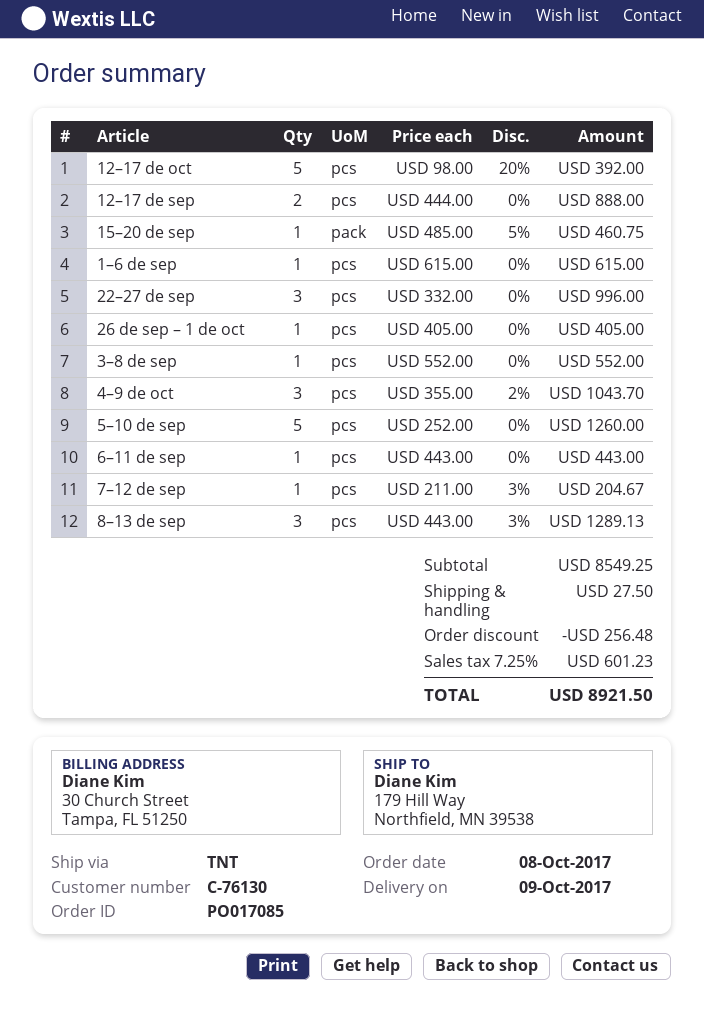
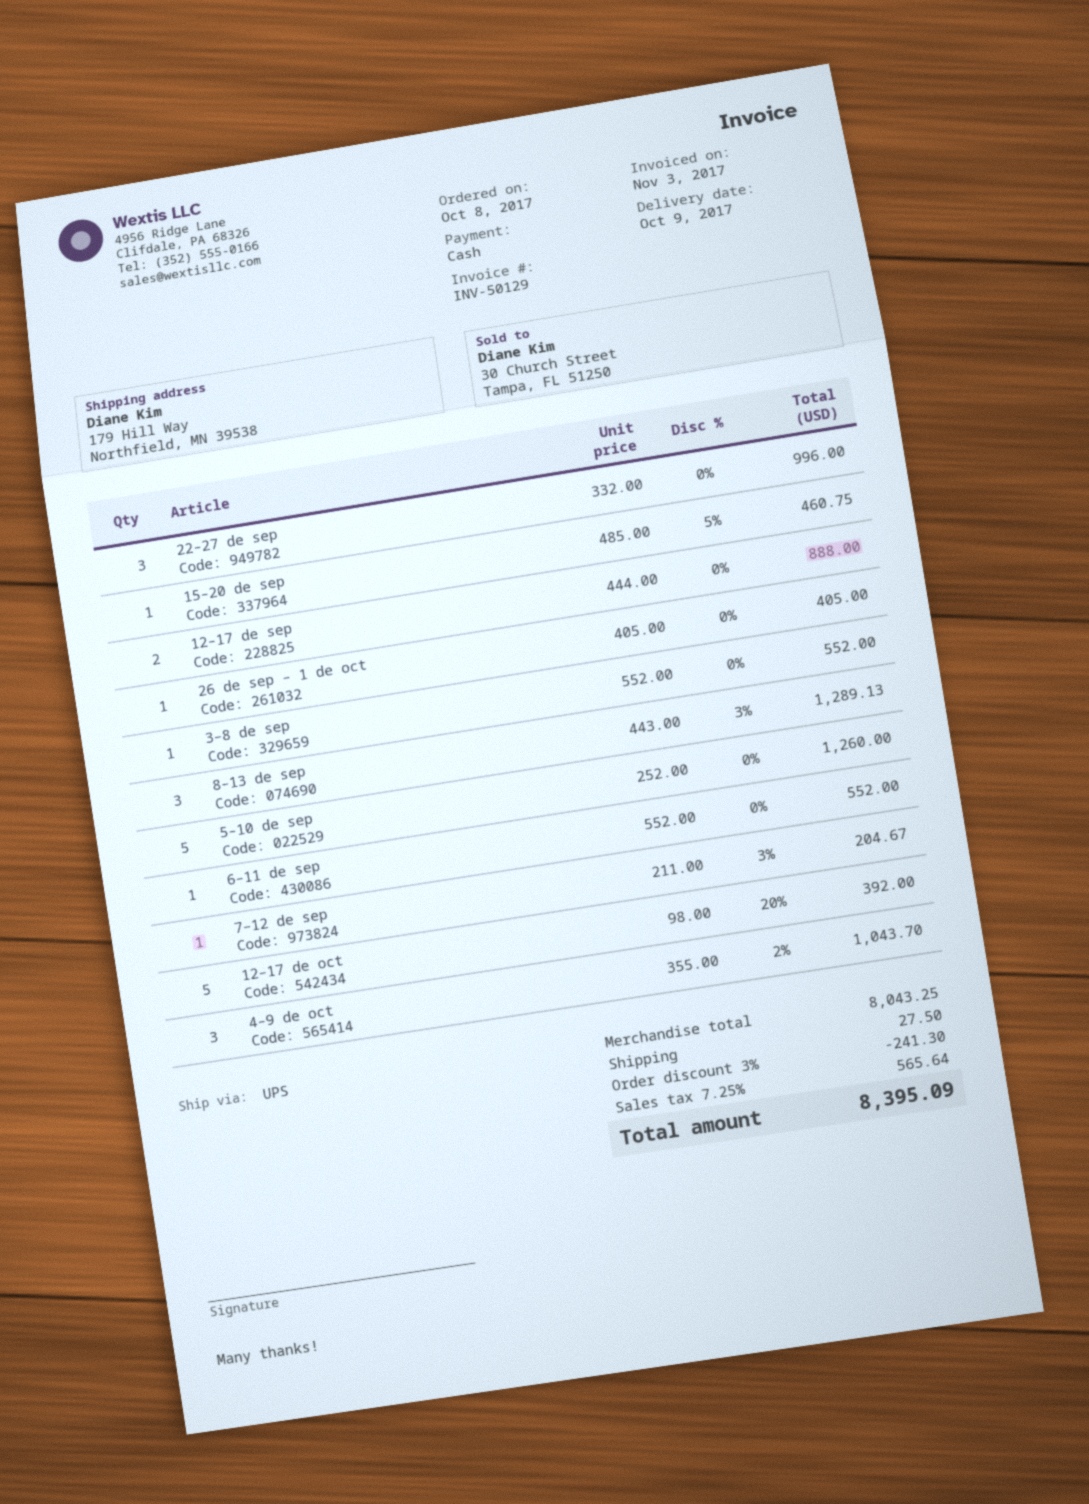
shipping method: TNT -> UPS
1–6 de sep: 1 x 615.00 = 615.00 -> none
6–11 de sep: 1 x 443.00 = 443.00 -> 1 x 552.00 = 552.00
subtotal: 8549.25 -> 8043.25
discount: 256.48 -> 241.30
tax: 7.25% = 601.23 -> 7.25% = 565.64
total: 8921.50 -> 8395.09

